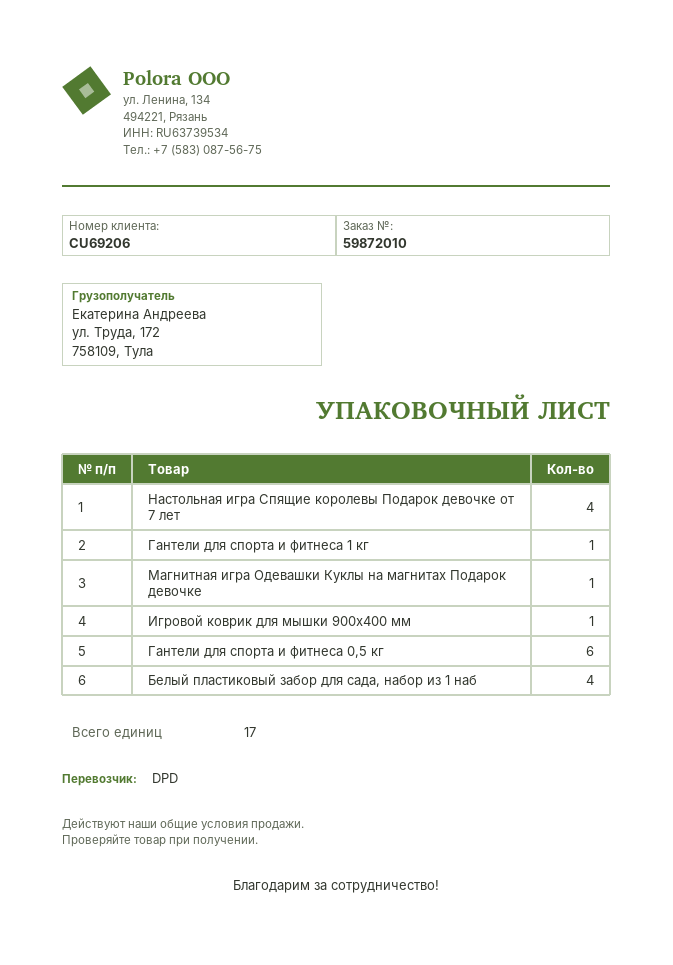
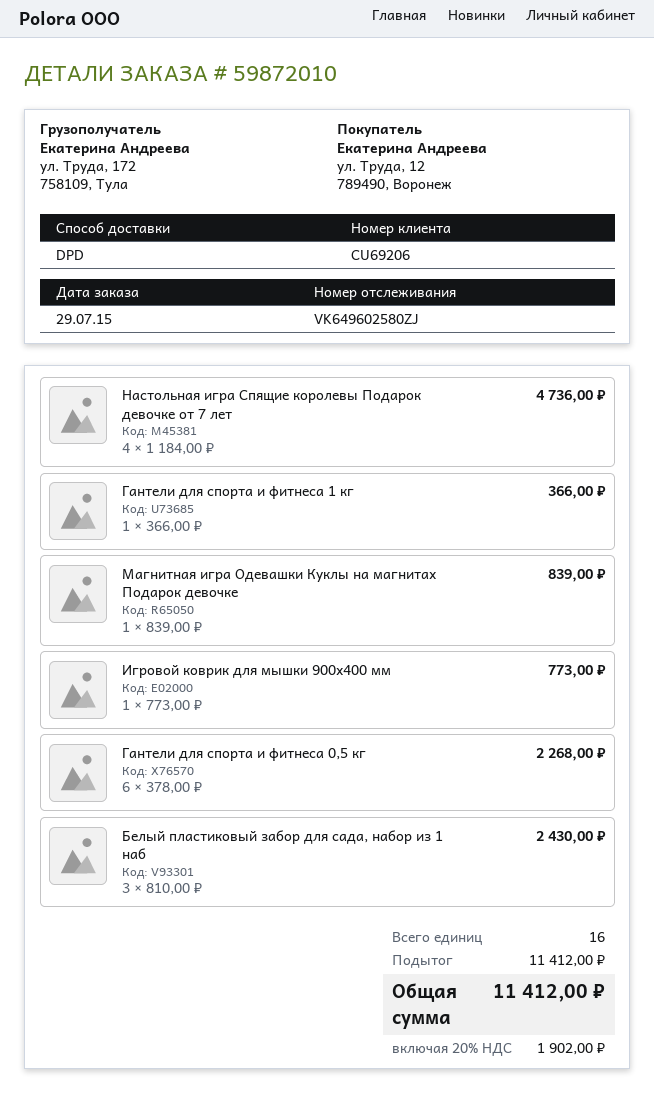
Белый пластиковый забор для сада, набор из 1 наб: 4 -> 3
total quantity: 17 -> 16

